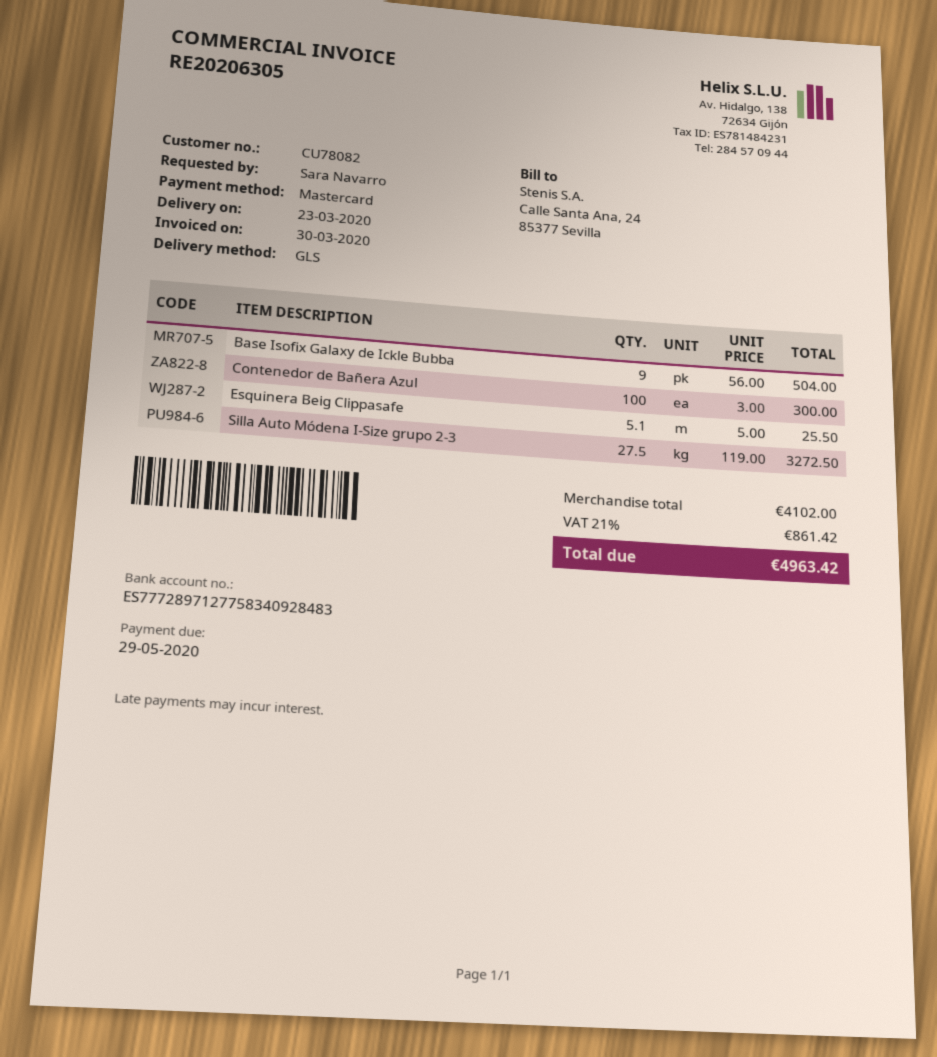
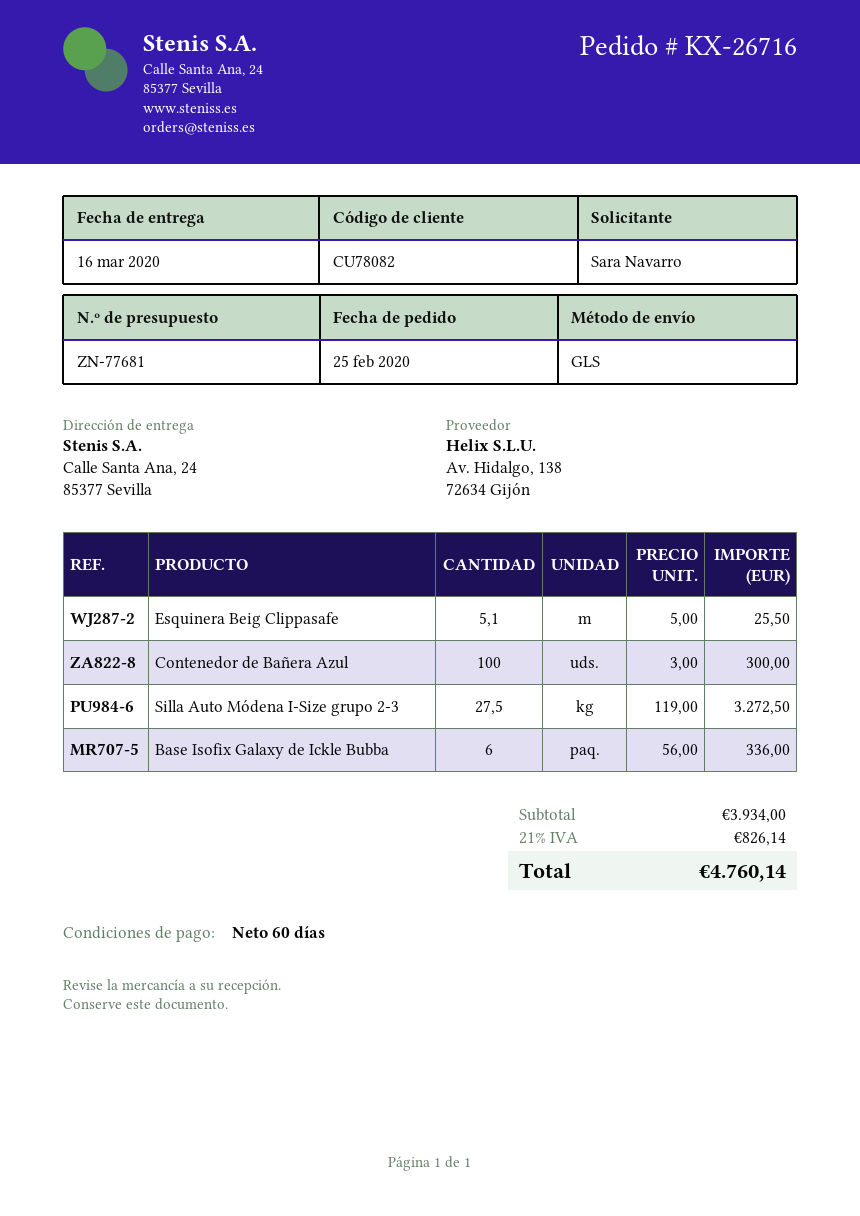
delivery date: 2020-03-23 -> 2020-03-16
Base Isofix Galaxy de Ickle Bubba: 9 x 56.00 = 504.00 -> 6 x 56.00 = 336.00
subtotal: 4102.00 -> 3934.00
tax: 21% = 861.42 -> 21% = 826.14
total: 4963.42 -> 4760.14

